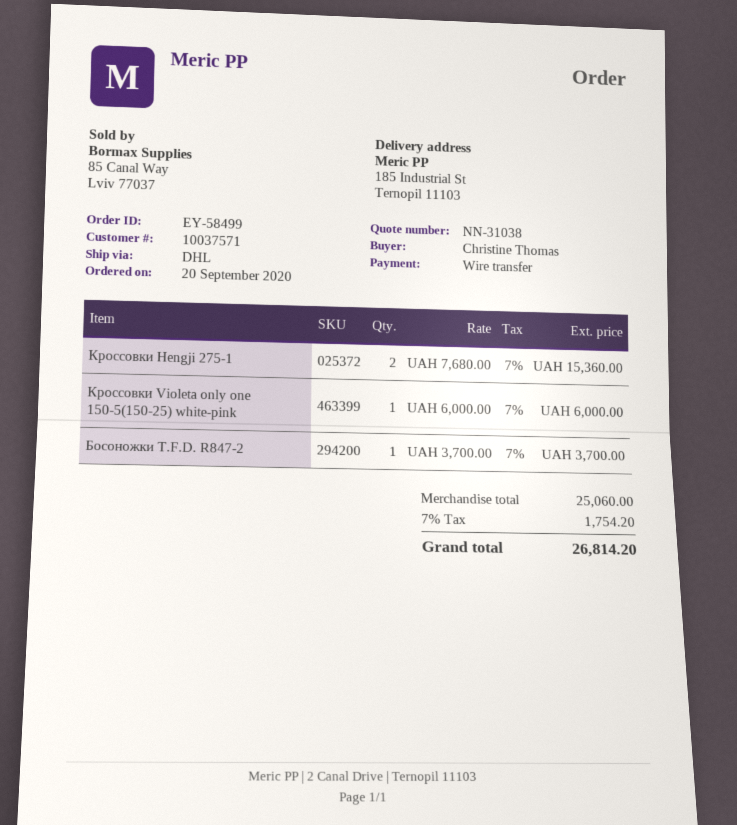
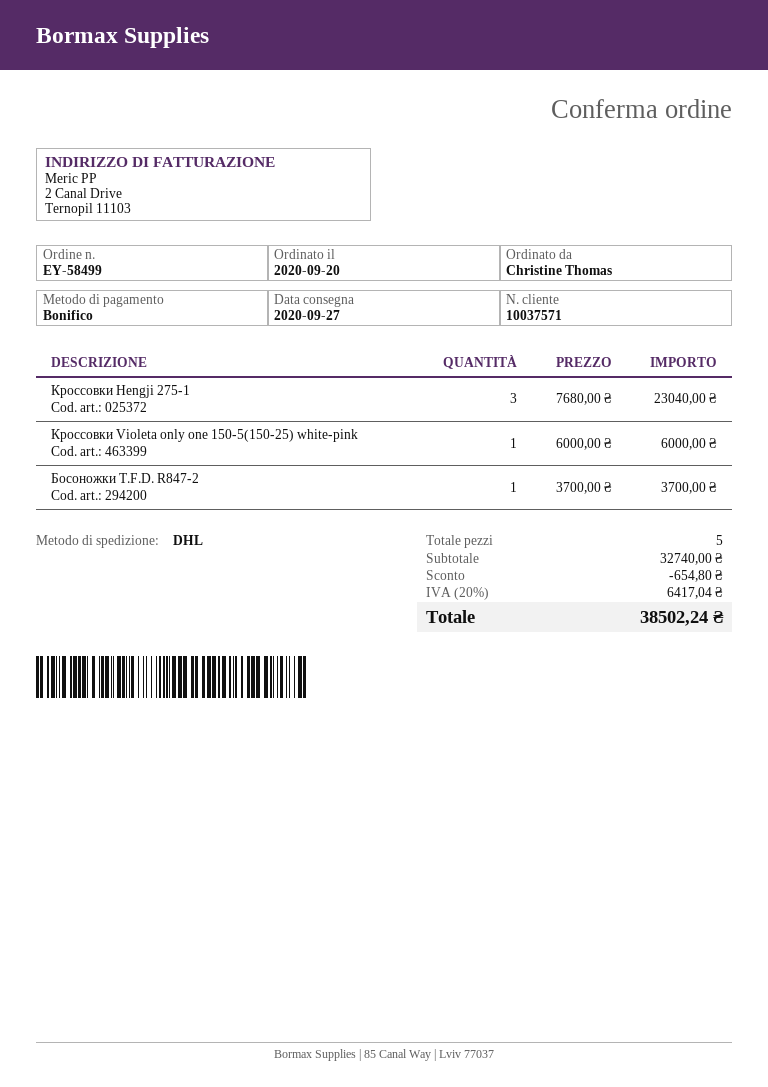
Кроссовки Hengji 275-1: 2 x 7680.00 = 15360.00 -> 3 x 7680.00 = 23040.00
subtotal: 25060.00 -> 32740.00
discount: none -> 654.80
tax: 7% = 1754.20 -> 20% = 6417.04
total: 26814.20 -> 38502.24

